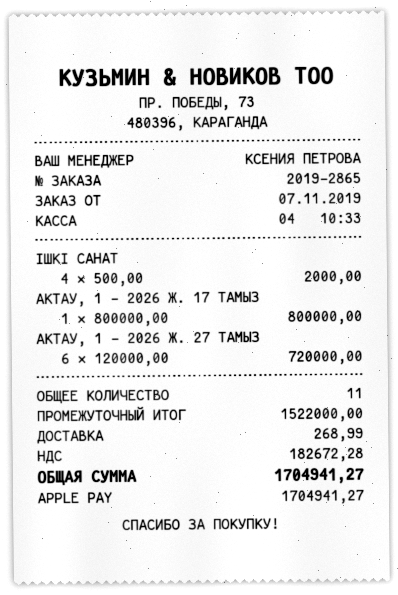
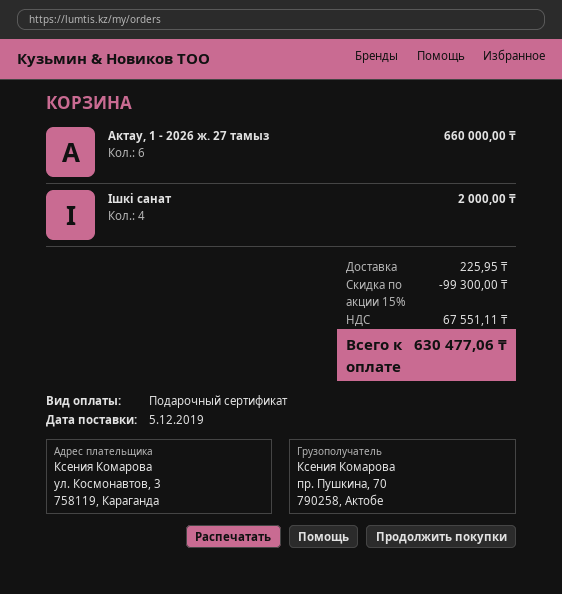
payment method: Apple Pay -> gift card
АКТАУ, 1 - 2026 Ж. 17 ТАМЫЗ: 1 for 800000.00 -> none
АКТАУ, 1 - 2026 Ж. 27 ТАМЫЗ: 6 for 720000.00 -> 6 for 660000.00
discount: none -> 15% = 99300.00
shipping: 268.99 -> 225.95
tax: 182672.28 -> 67551.11
total: 1704941.27 -> 630477.06

